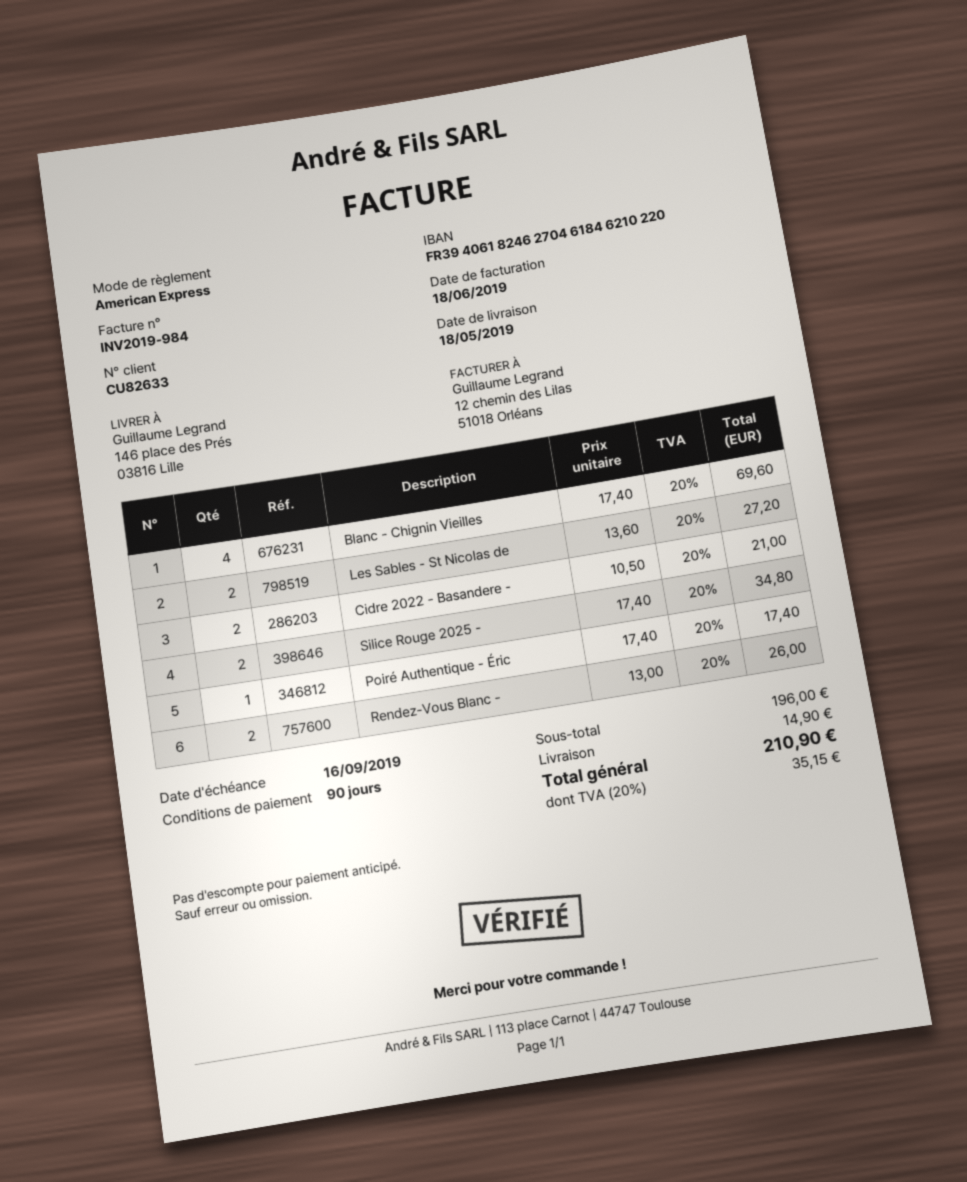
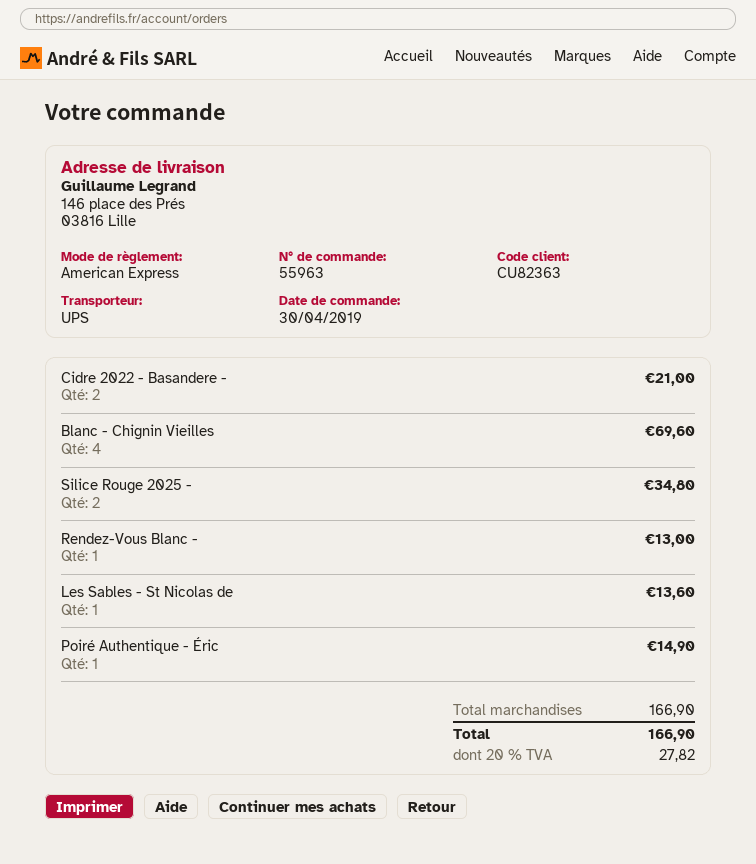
customer number: CU82633 -> CU82363
Les Sables - St Nicolas de: 2 for 27.20 -> 1 for 13.60
Poiré Authentique - Éric: 1 for 17.40 -> 1 for 14.90
Rendez-Vous Blanc -: 2 for 26.00 -> 1 for 13.00
subtotal: 196.00 -> 166.90
shipping: 14.90 -> none
tax: 20% = 35.15 -> 20% = 27.82
total: 210.90 -> 166.90

